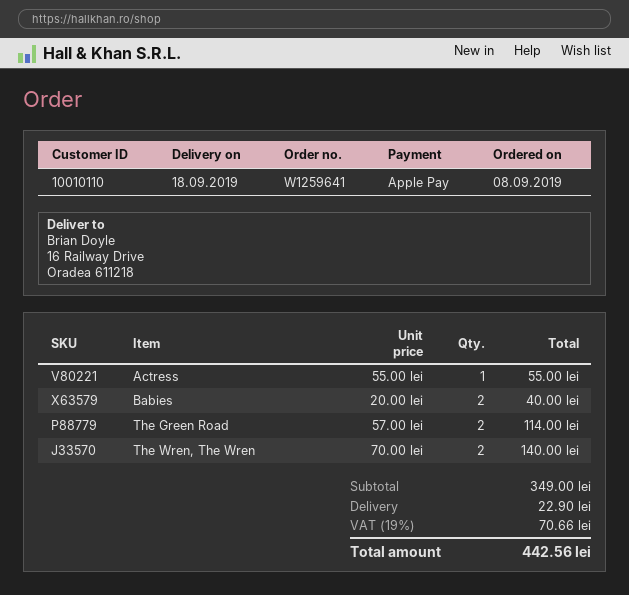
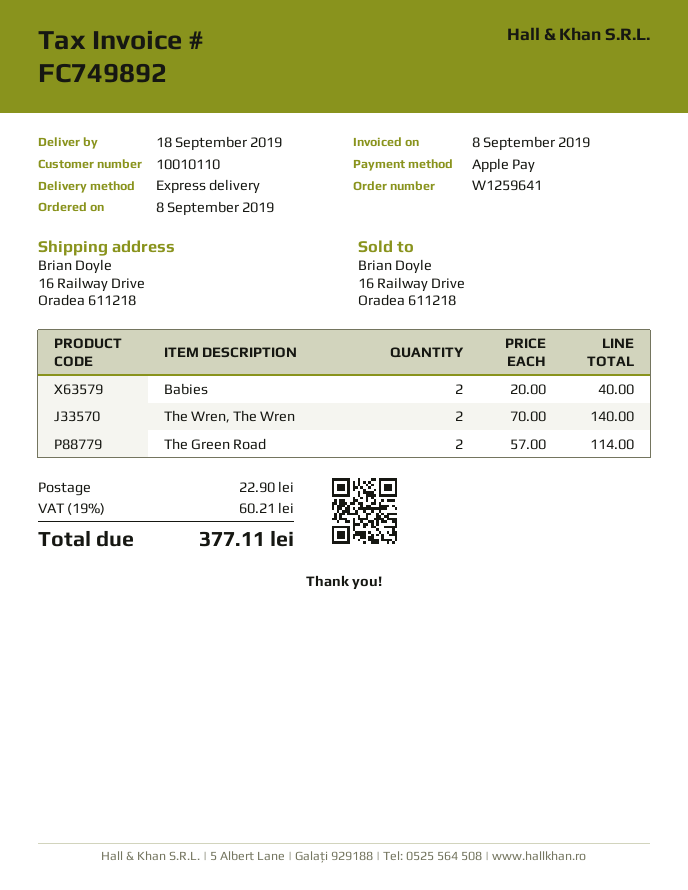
Actress: 1 x 55.00 = 55.00 -> none
tax: 19% = 70.66 -> 19% = 60.21
total: 442.56 -> 377.11

